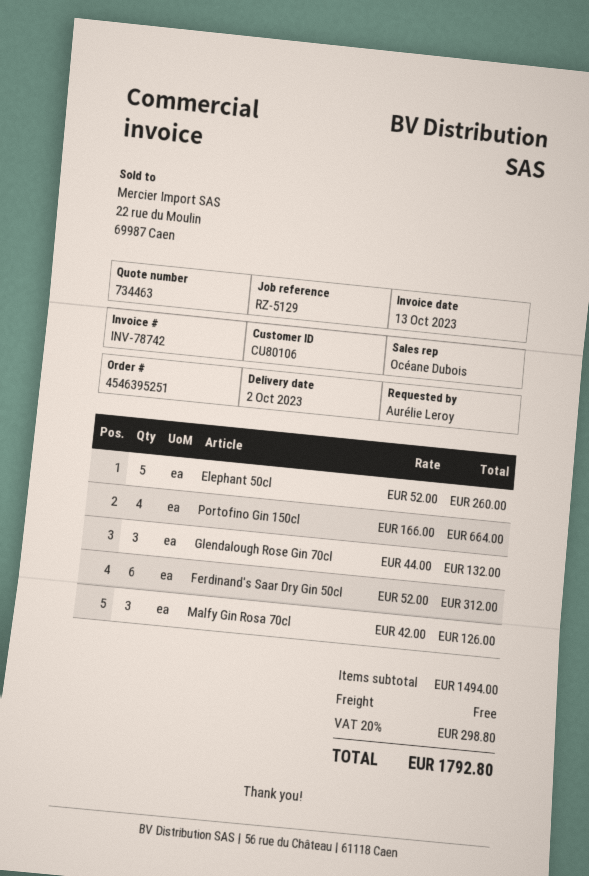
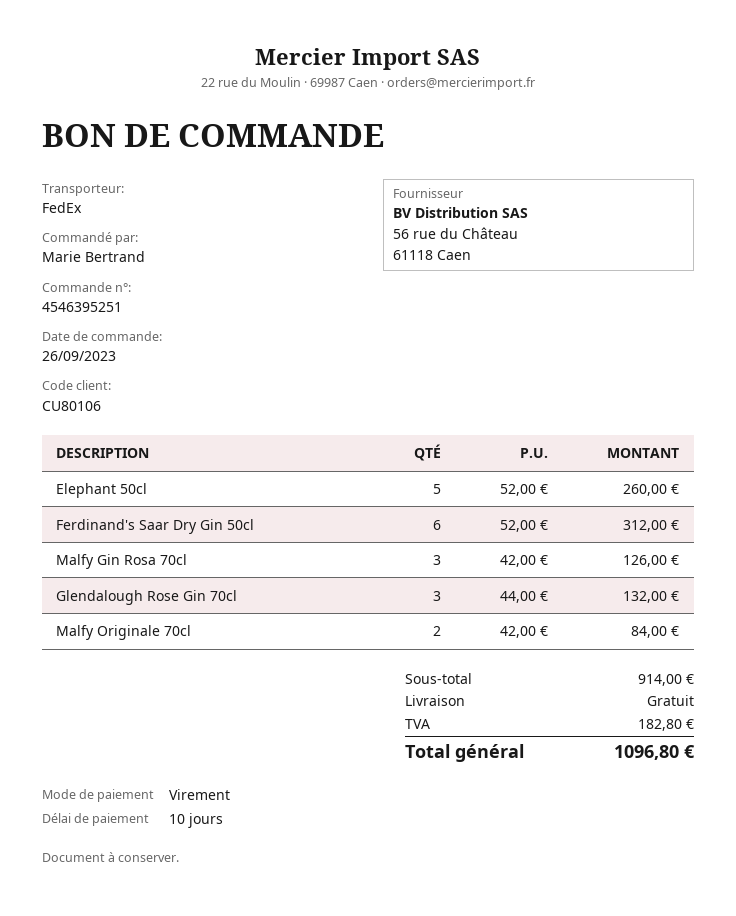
ordered by: Aurélie Leroy -> Marie Bertrand
Portofino Gin 150cl: 4 x 166.00 = 664.00 -> none
Malfy Originale 70cl: none -> 2 x 42.00 = 84.00
subtotal: 1494.00 -> 914.00
tax: 298.80 -> 182.80
total: 1792.80 -> 1096.80

